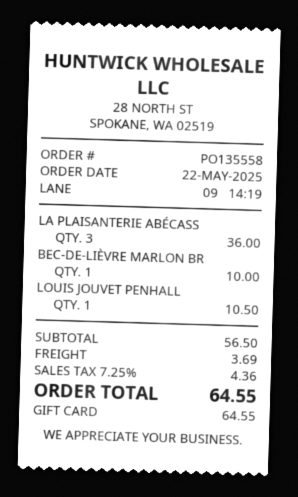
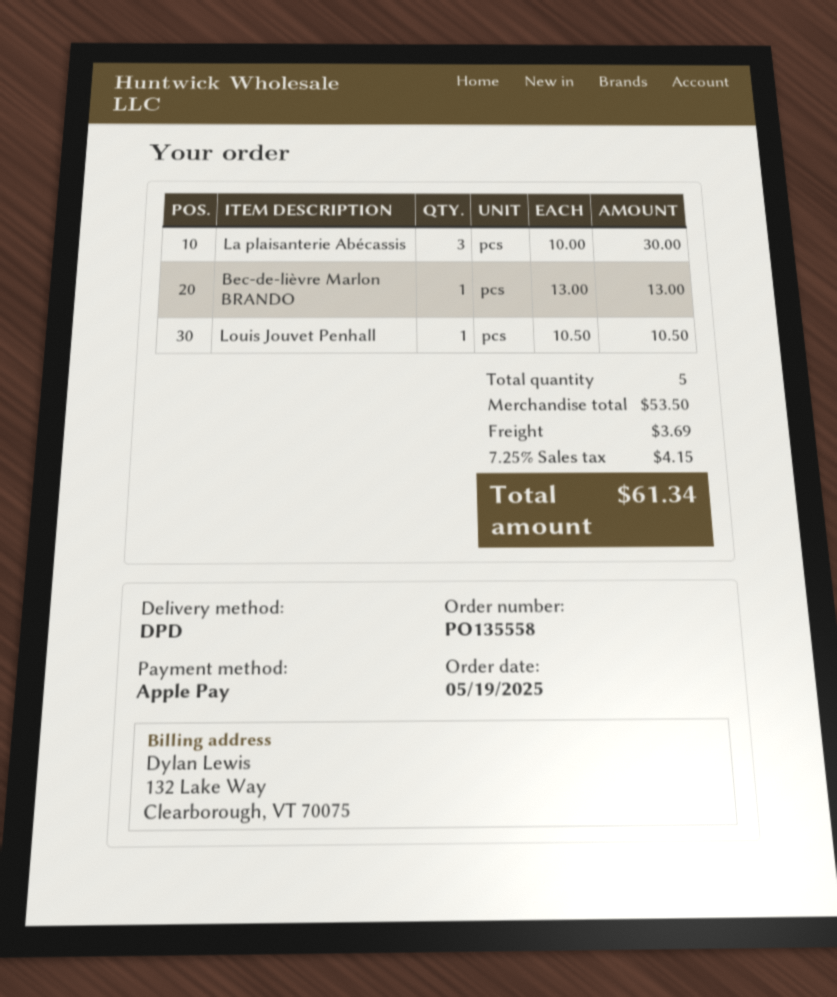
order date: 2025-05-22 -> 2025-05-19
payment method: gift card -> Apple Pay
LA PLAISANTERIE ABÉCASS: 3 for 36.00 -> 3 for 30.00
BEC-DE-LIÈVRE MARLON BR: 1 for 10.00 -> 1 for 13.00
subtotal: 56.50 -> 53.50
tax: 7.25% = 4.36 -> 7.25% = 4.15
total: 64.55 -> 61.34

